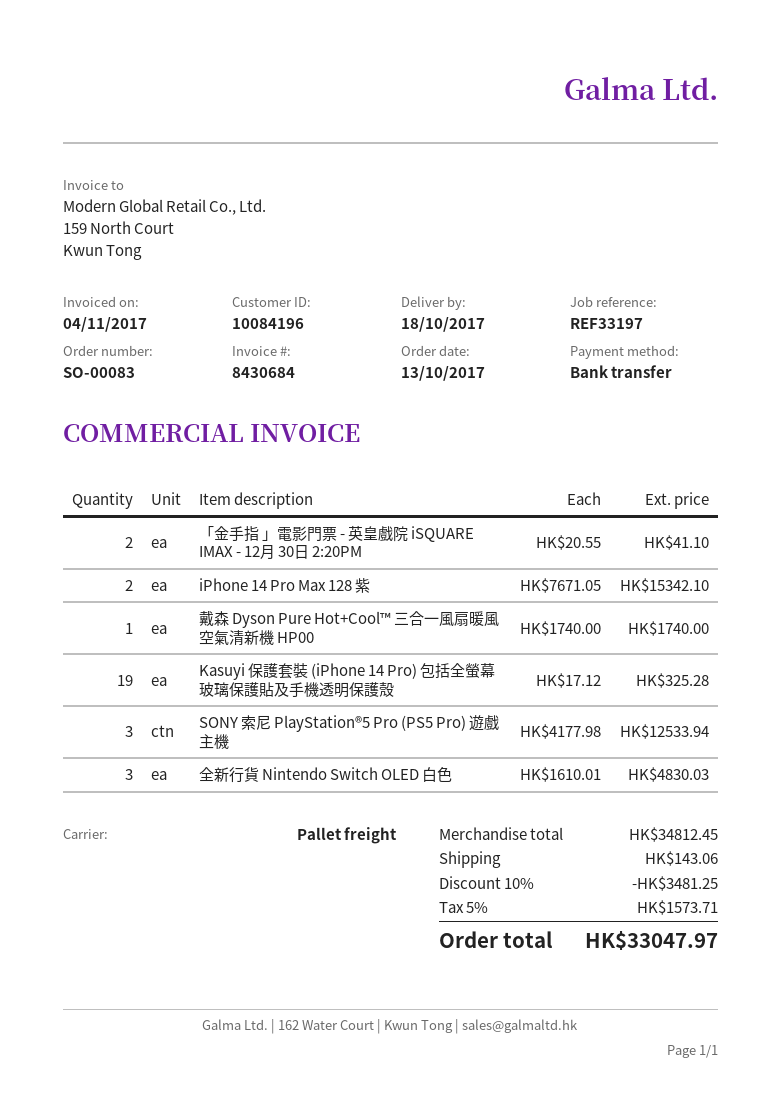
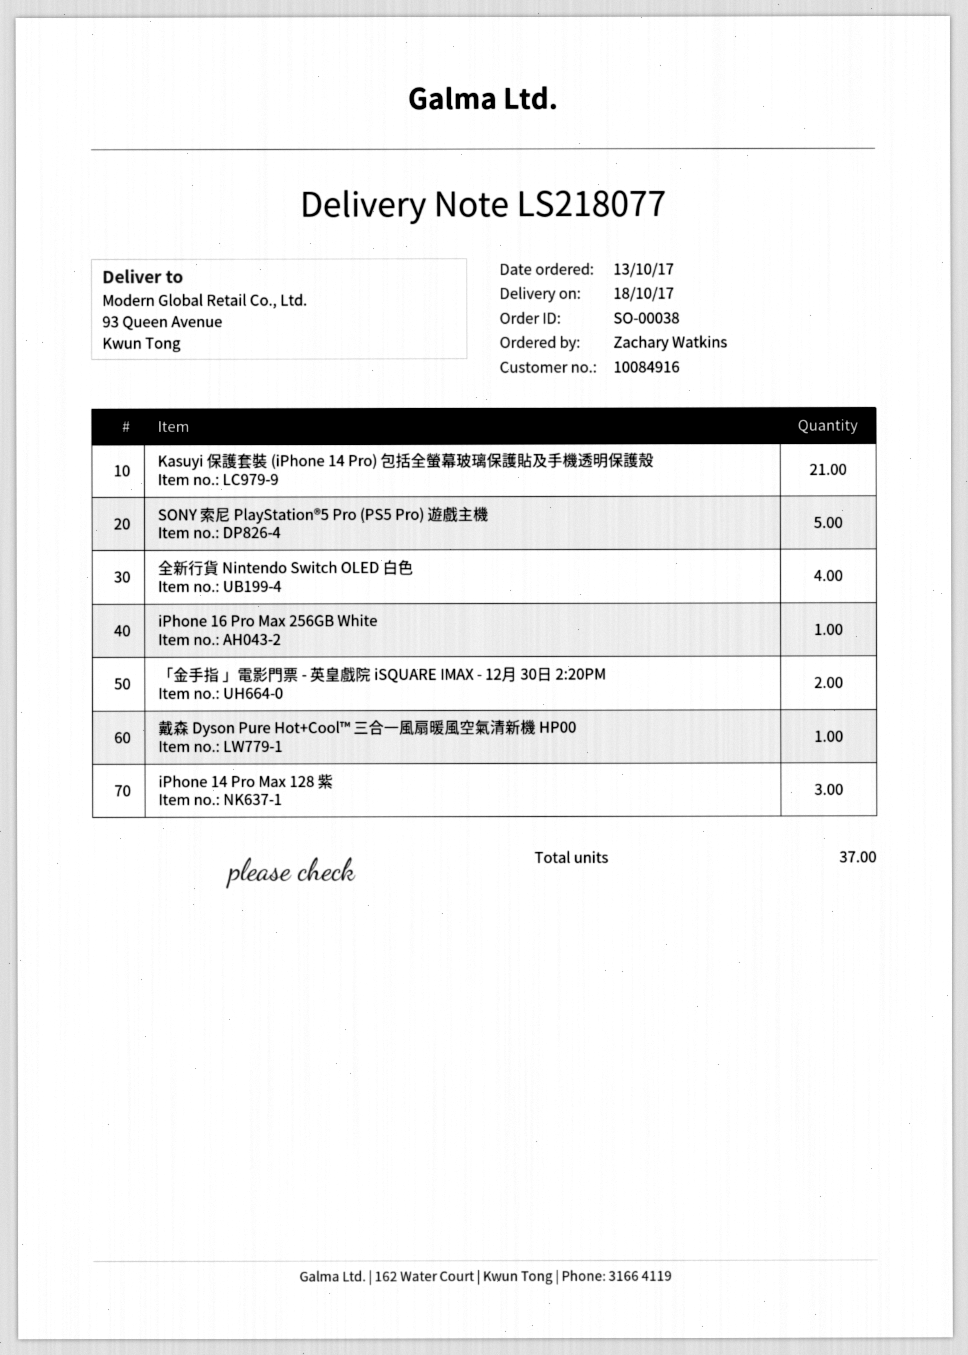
order number: SO-00083 -> SO-00038
customer number: 10084196 -> 10084916
iPhone 14 Pro Max 128 紫: 2 -> 3
Kasuyi 保護套裝 (iPhone 14 Pro) 包括全螢幕玻璃保護貼及手機透明保護殼: 19 -> 21
SONY 索尼 PlayStation®5 Pro (PS5 Pro) 遊戲主機: 3 -> 5
全新行貨 Nintendo Switch OLED 白色: 3 -> 4
iPhone 16 Pro Max 256GB White: none -> 1

